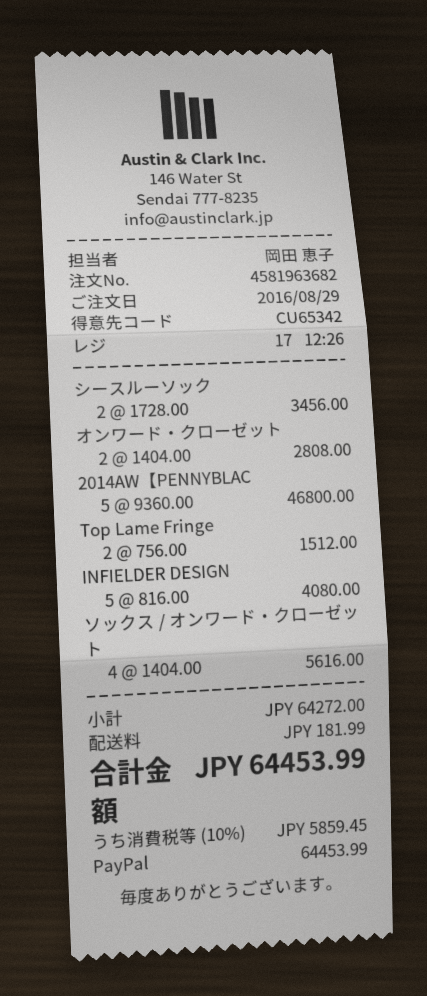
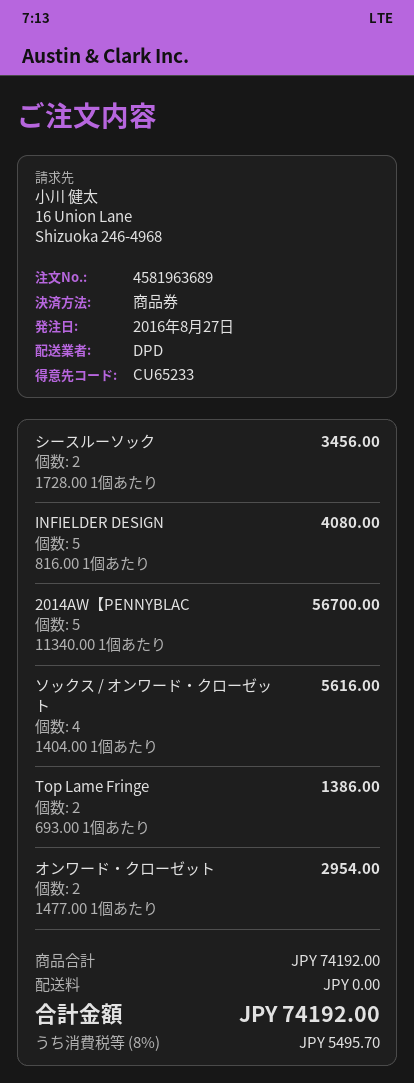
order number: 4581963682 -> 4581963689
order date: 2016-08-29 -> 2016-08-27
customer number: CU65342 -> CU65233
payment method: PayPal -> gift card
オンワード・クローゼット: 2 x 1404.00 = 2808.00 -> 2 x 1477.00 = 2954.00
2014AW【PENNYBLAC: 5 x 9360.00 = 46800.00 -> 5 x 11340.00 = 56700.00
Top Lame Fringe: 2 x 756.00 = 1512.00 -> 2 x 693.00 = 1386.00
subtotal: 64272.00 -> 74192.00
shipping: 181.99 -> 0.00
tax: 10% = 5859.45 -> 8% = 5495.70
total: 64453.99 -> 74192.00

